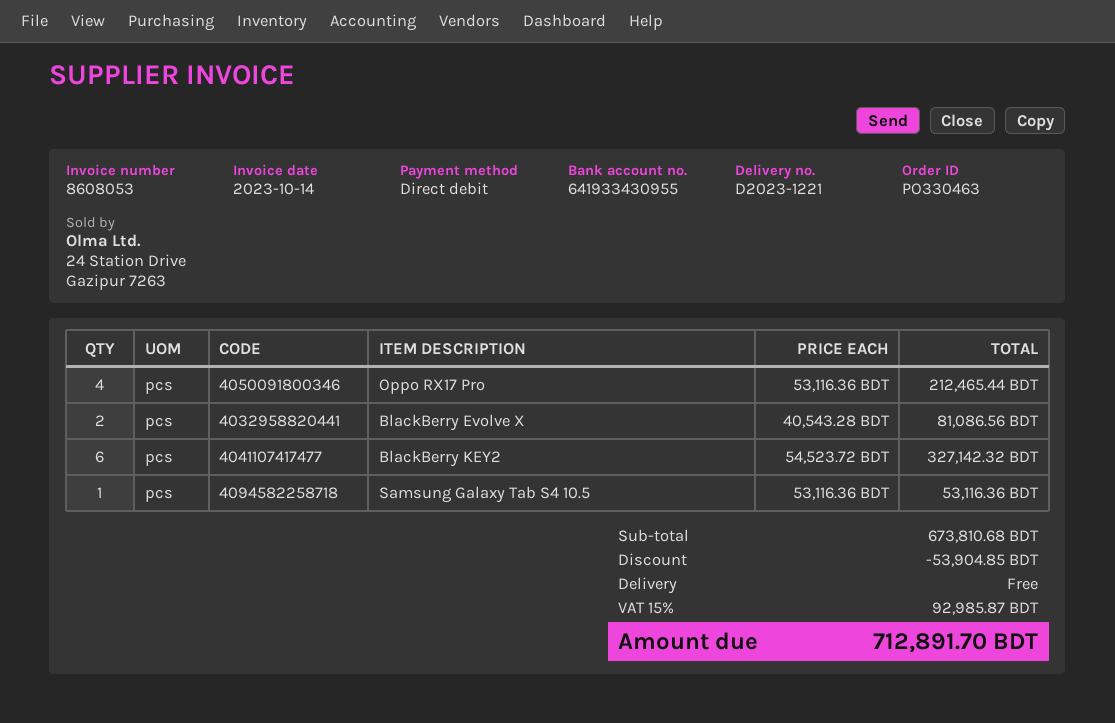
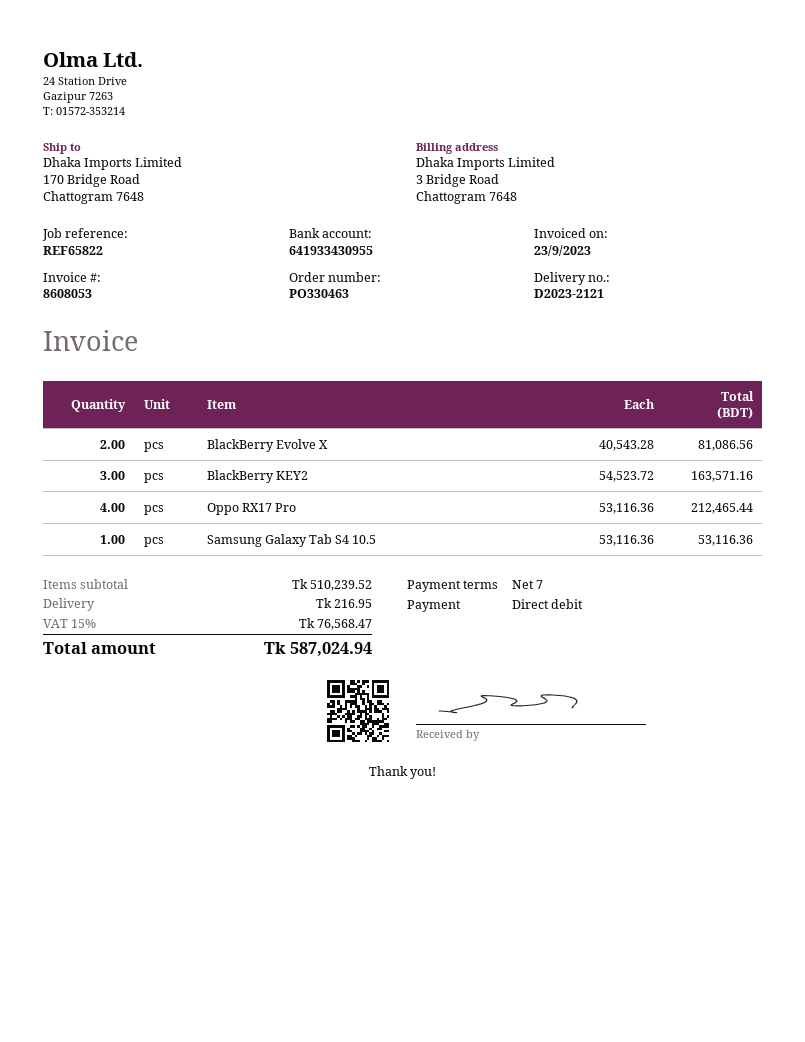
delivery note number: D2023-1221 -> D2023-2121
invoice date: 2023-10-14 -> 2023-09-23
BlackBerry KEY2: 6 x 54523.72 = 327142.32 -> 3 x 54523.72 = 163571.16
subtotal: 673810.68 -> 510239.52
discount: 53904.85 -> none
shipping: 0.00 -> 216.95
tax: 15% = 92985.87 -> 15% = 76568.47
total: 712891.70 -> 587024.94

